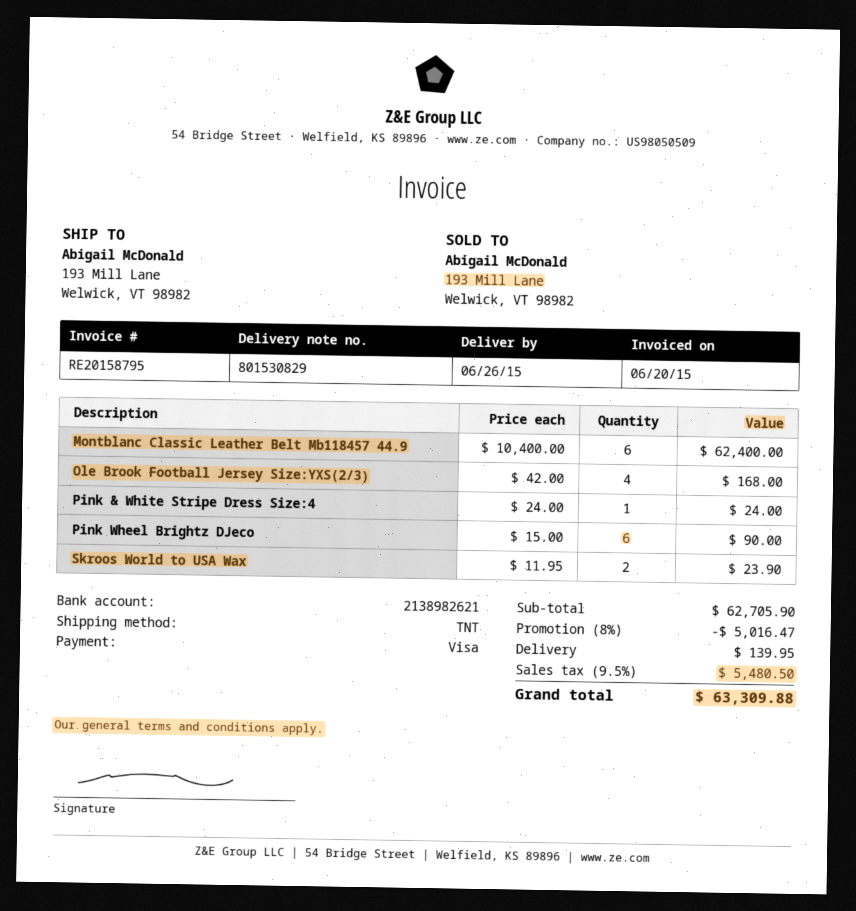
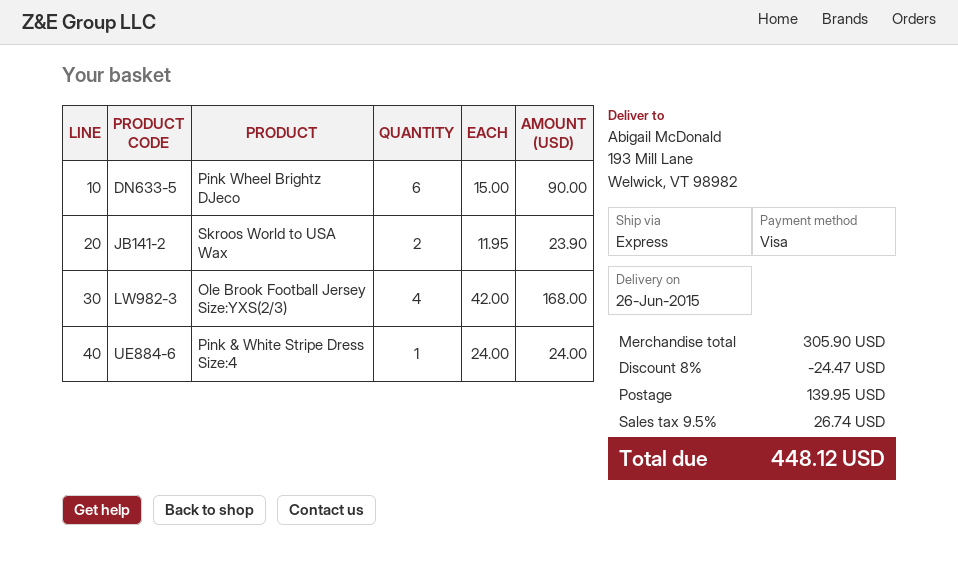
shipping method: TNT -> express
Montblanc Classic Leather Belt Mb118457 44.9: 6 x 10400.00 = 62400.00 -> none
subtotal: 62705.90 -> 305.90
discount: 8% = 5016.47 -> 8% = 24.47
tax: 9.5% = 5480.50 -> 9.5% = 26.74
total: 63309.88 -> 448.12

